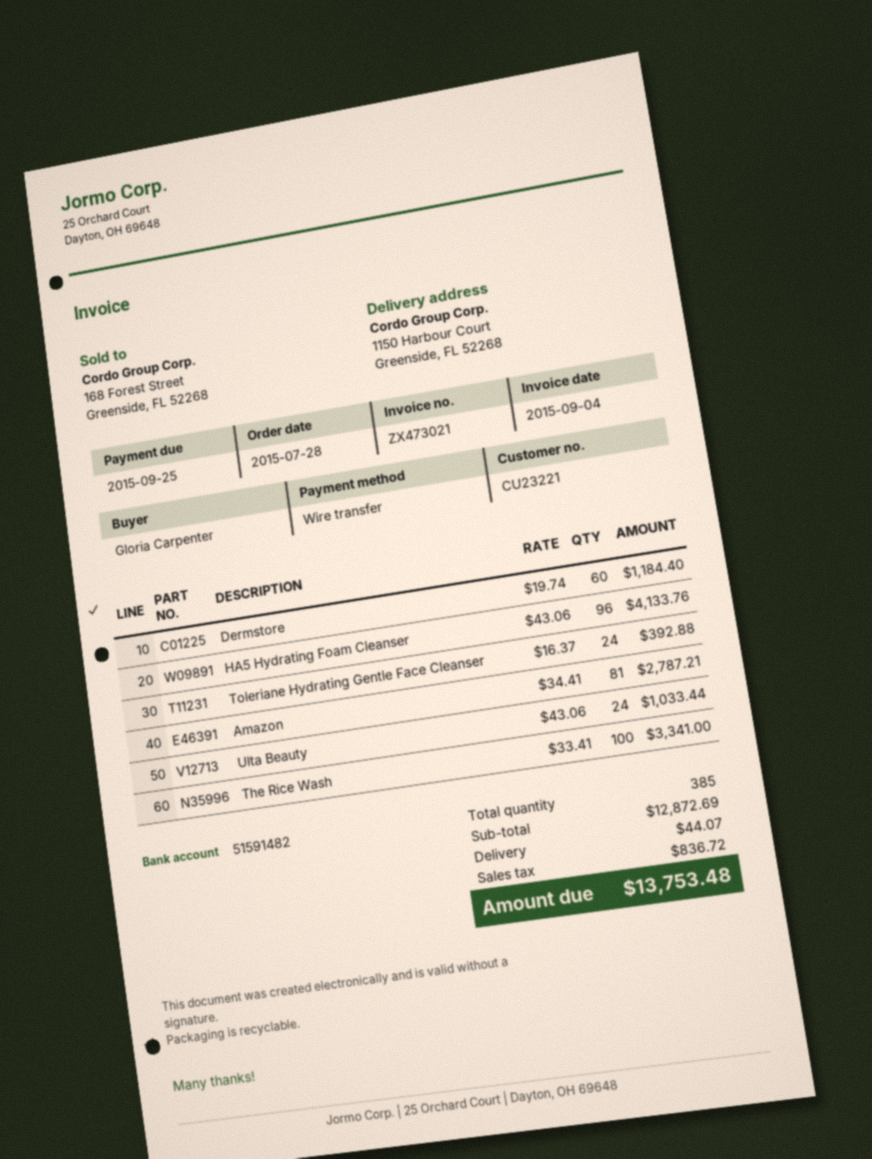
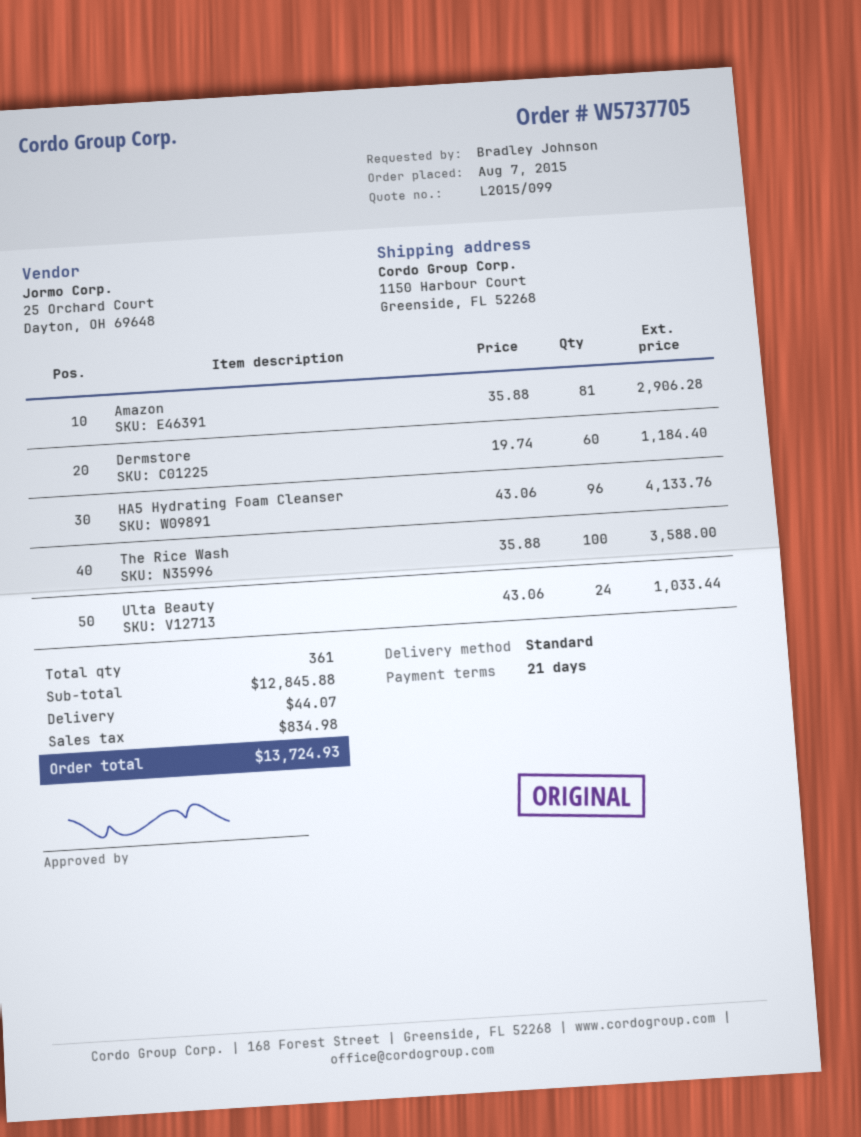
order date: 2015-07-28 -> 2015-08-07
ordered by: Gloria Carpenter -> Bradley Johnson
Toleriane Hydrating Gentle Face Cleanser: 24 x 16.37 = 392.88 -> none
Amazon: 81 x 34.41 = 2787.21 -> 81 x 35.88 = 2906.28
The Rice Wash: 100 x 33.41 = 3341.00 -> 100 x 35.88 = 3588.00
total quantity: 385 -> 361
subtotal: 12872.69 -> 12845.88
tax: 836.72 -> 834.98
total: 13753.48 -> 13724.93

